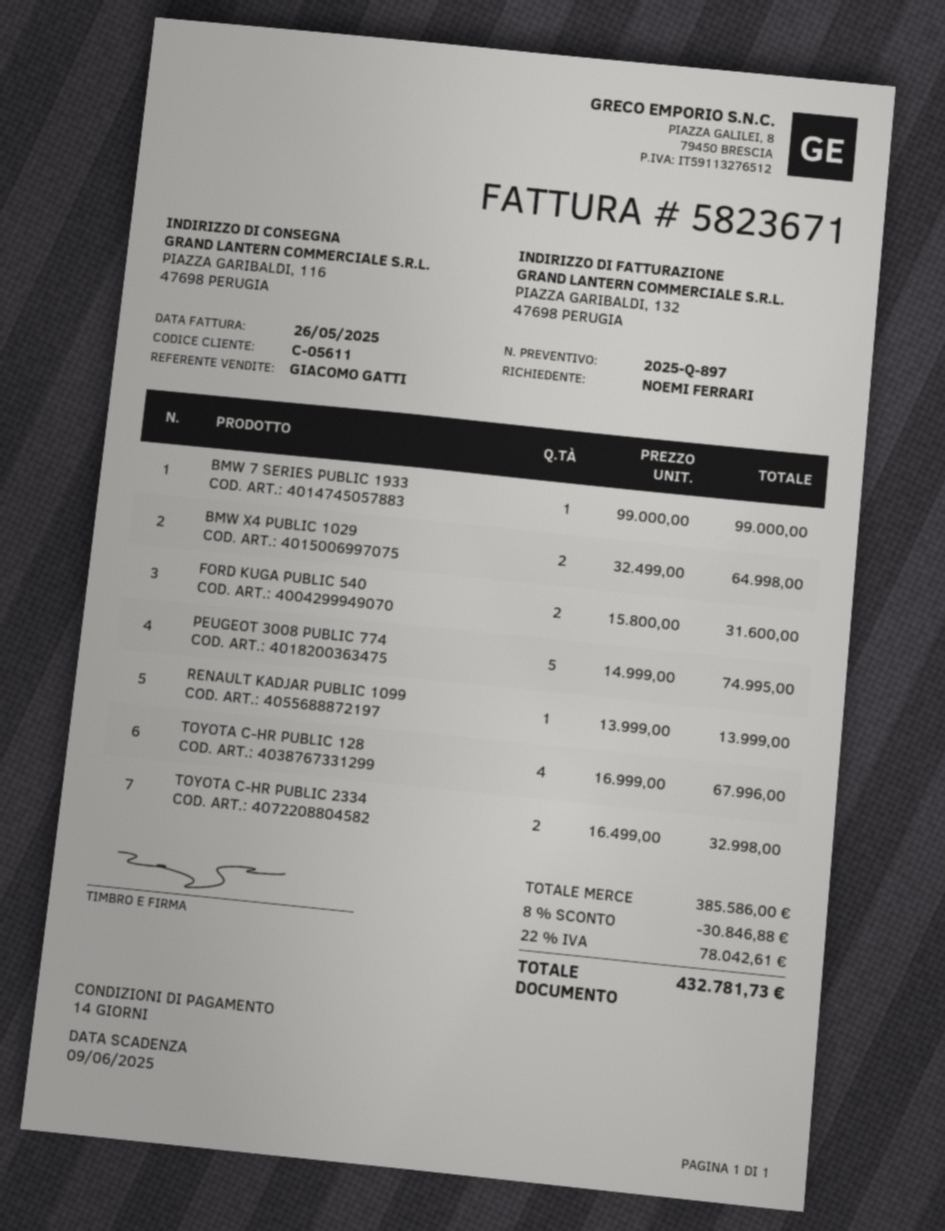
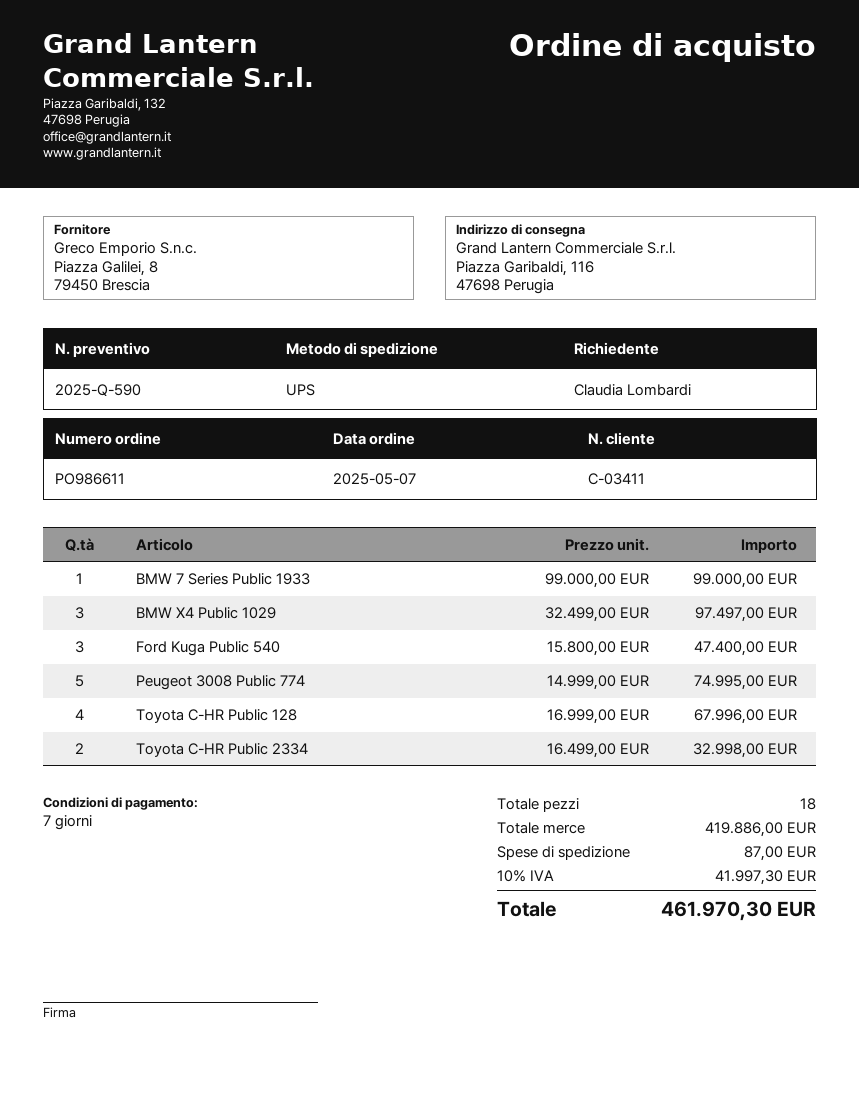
quote number: 2025-Q-897 -> 2025-Q-590
payment terms: 14 days -> 7 days
customer number: C-05611 -> C-03411
ordered by: NOEMI FERRARI -> Claudia Lombardi
BMW X4 PUBLIC 1029: 2 x 32499.00 = 64998.00 -> 3 x 32499.00 = 97497.00
FORD KUGA PUBLIC 540: 2 x 15800.00 = 31600.00 -> 3 x 15800.00 = 47400.00
RENAULT KADJAR PUBLIC 1099: 1 x 13999.00 = 13999.00 -> none
subtotal: 385586.00 -> 419886.00
discount: 8% = 30846.88 -> none
shipping: none -> 87.00
tax: 22% = 78042.61 -> 10% = 41997.30
total: 432781.73 -> 461970.30

